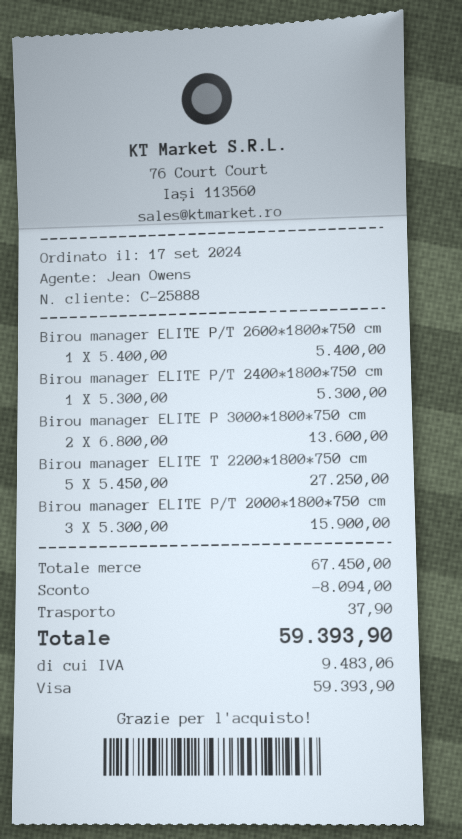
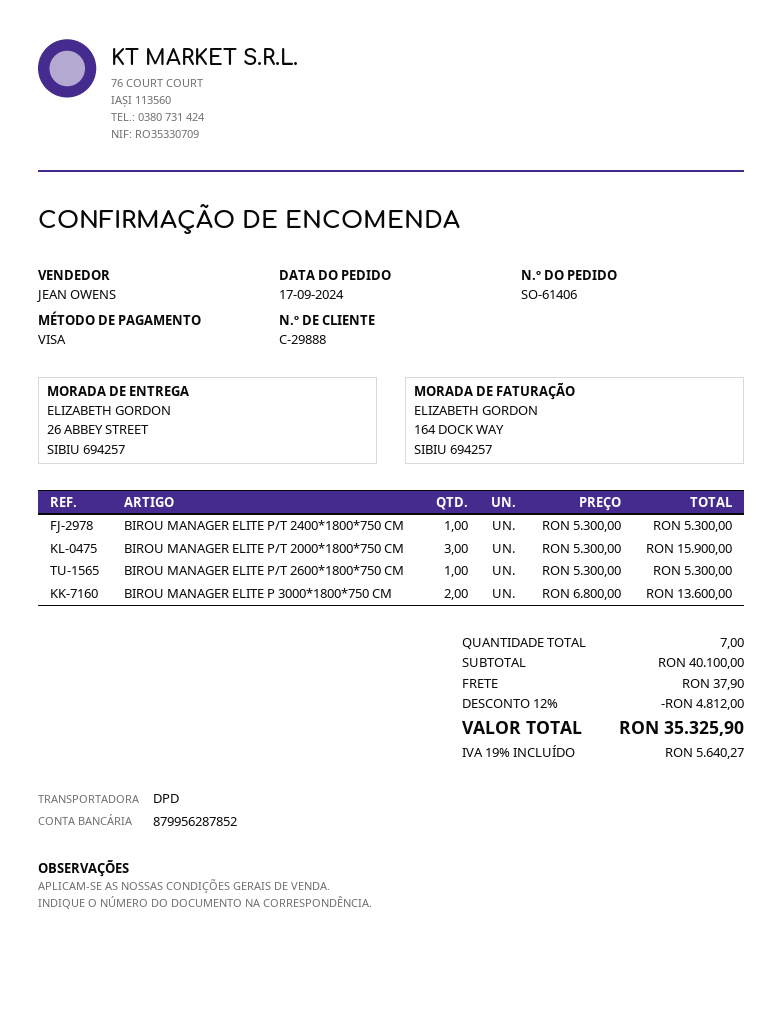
customer number: C-25888 -> C-29888
Birou manager ELITE P/T 2600*1800*750 cm: 1 x 5400.00 = 5400.00 -> 1 x 5300.00 = 5300.00
Birou manager ELITE T 2200*1800*750 cm: 5 x 5450.00 = 27250.00 -> none
subtotal: 67450.00 -> 40100.00
discount: 8094.00 -> 4812.00
tax: 9483.06 -> 5640.27
total: 59393.90 -> 35325.90

